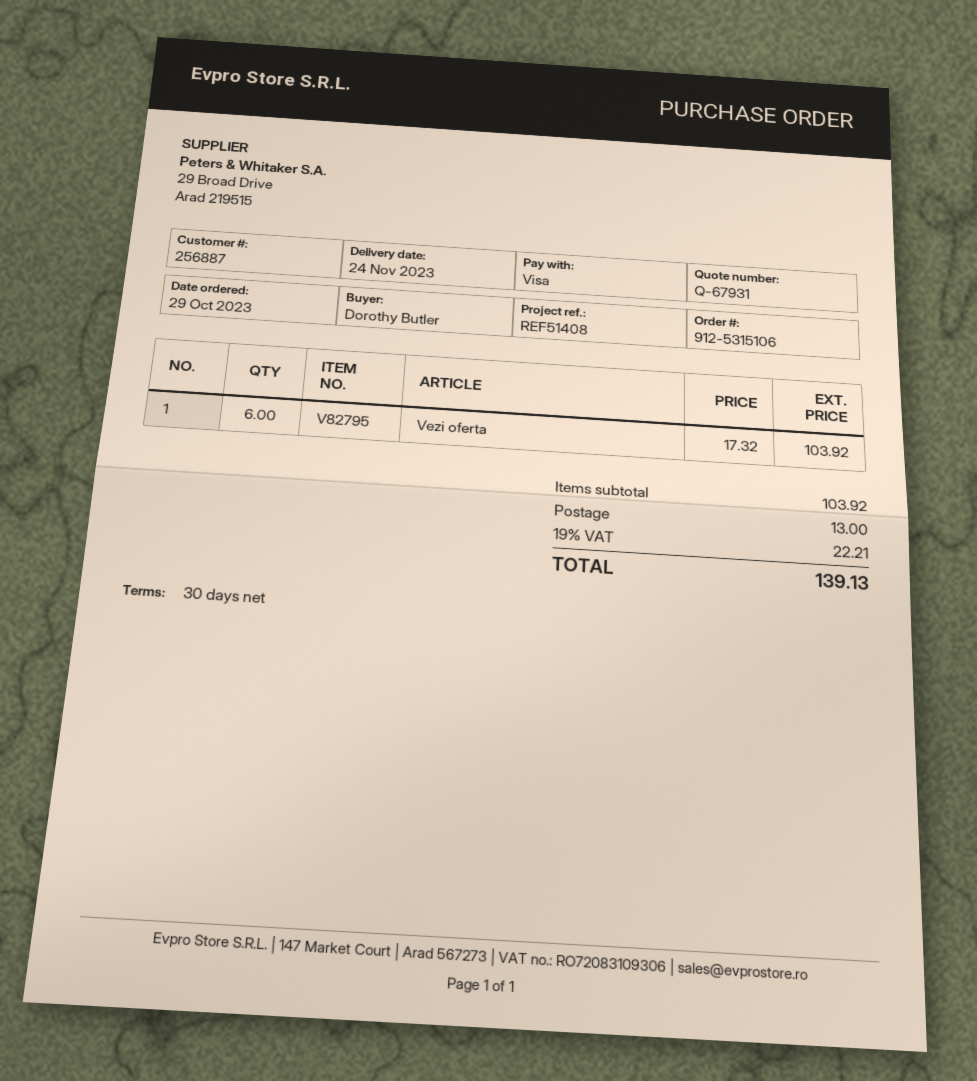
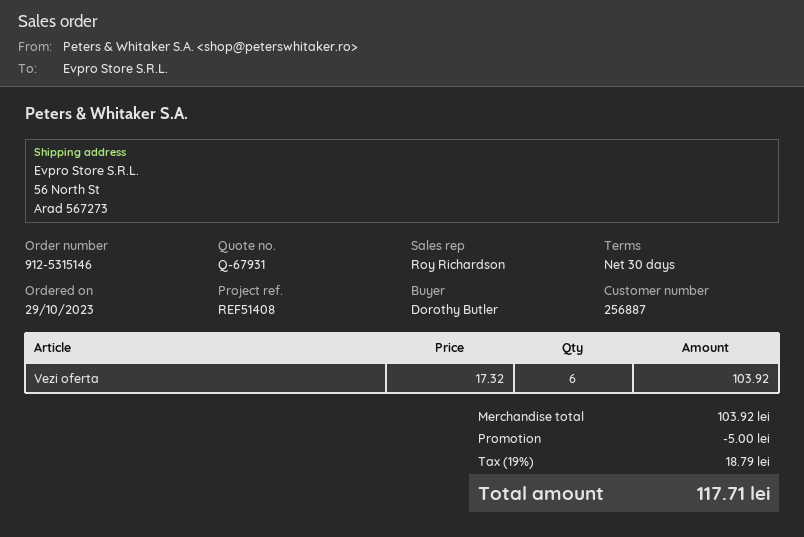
order number: 912-5315106 -> 912-5315146
discount: none -> 5.00
shipping: 13.00 -> none
tax: 19% = 22.21 -> 19% = 18.79
total: 139.13 -> 117.71

